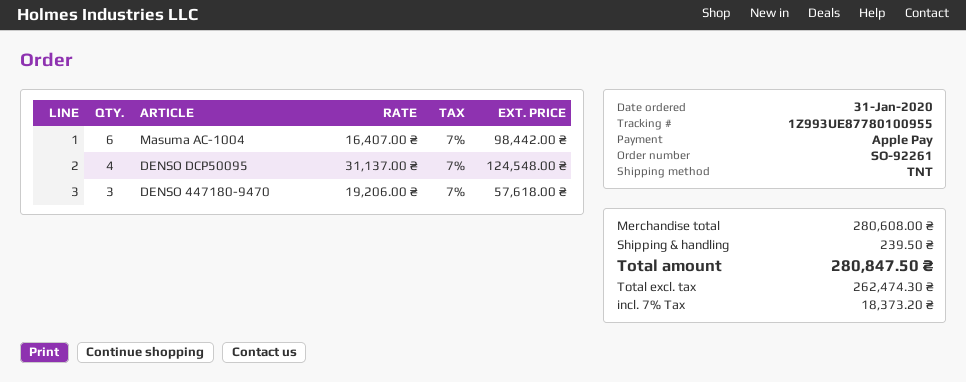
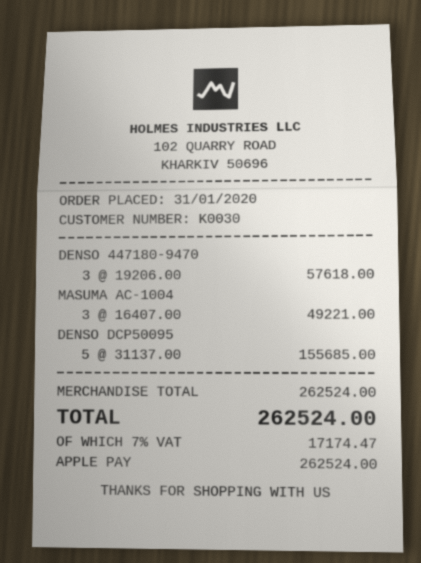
Masuma AC-1004: 6 x 16407.00 = 98442.00 -> 3 x 16407.00 = 49221.00
DENSO DCP50095: 4 x 31137.00 = 124548.00 -> 5 x 31137.00 = 155685.00
subtotal: 280608.00 -> 262524.00
shipping: 239.50 -> none
tax: 7% = 18373.20 -> 7% = 17174.47
total: 280847.50 -> 262524.00

